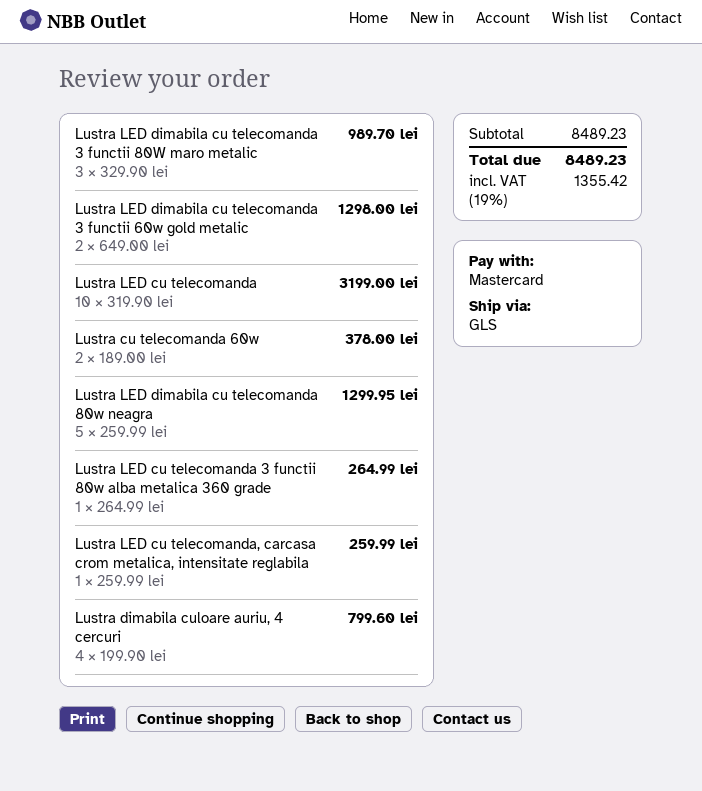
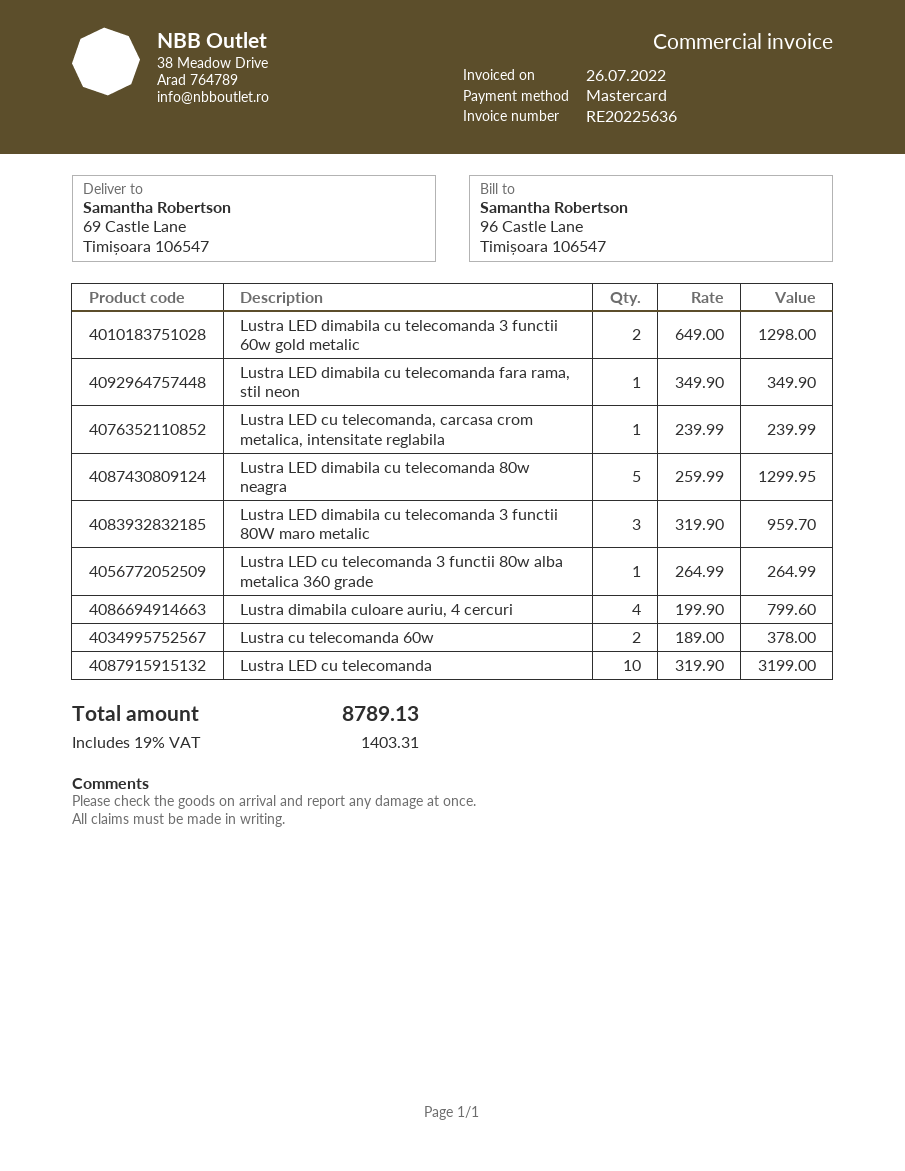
Lustra LED dimabila cu telecomanda 3 functii 80W maro metalic: 3 x 329.90 = 989.70 -> 3 x 319.90 = 959.70
Lustra LED cu telecomanda, carcasa crom metalica, intensitate reglabila: 1 x 259.99 = 259.99 -> 1 x 239.99 = 239.99
Lustra LED dimabila cu telecomanda fara rama, stil neon: none -> 1 x 349.90 = 349.90
tax: 19% = 1355.42 -> 19% = 1403.31
total: 8489.23 -> 8789.13

